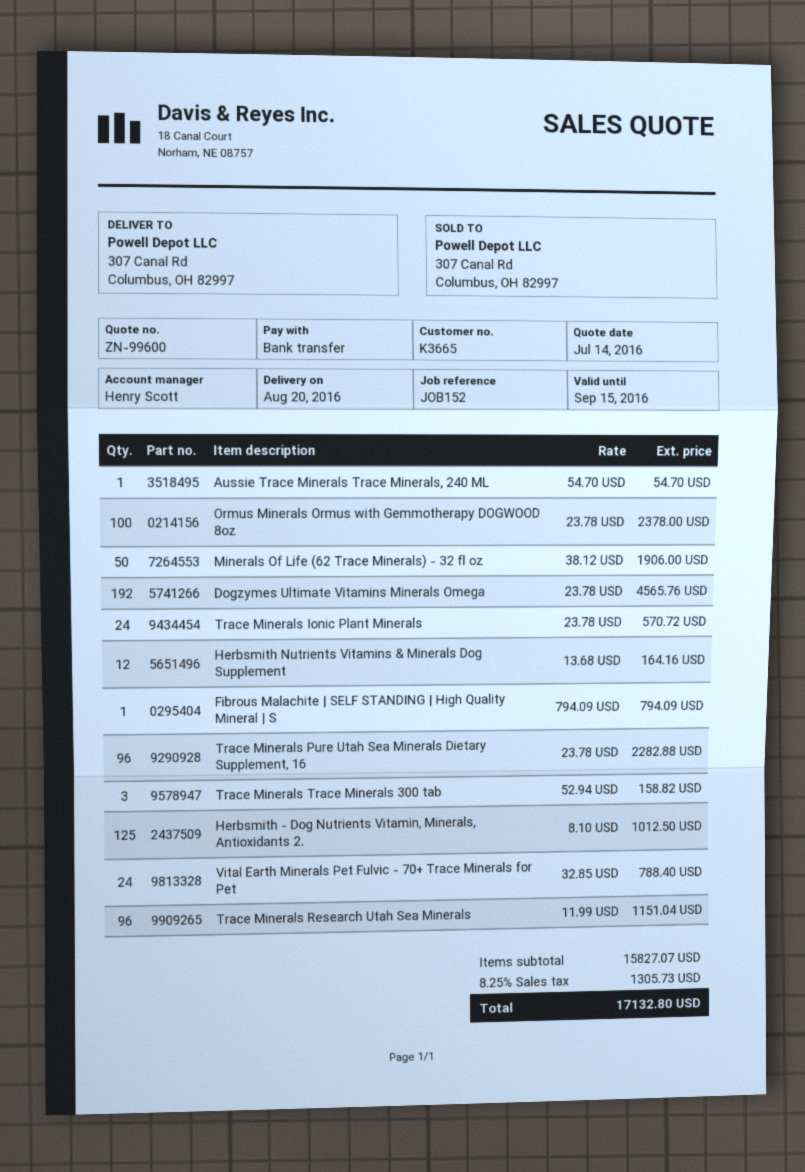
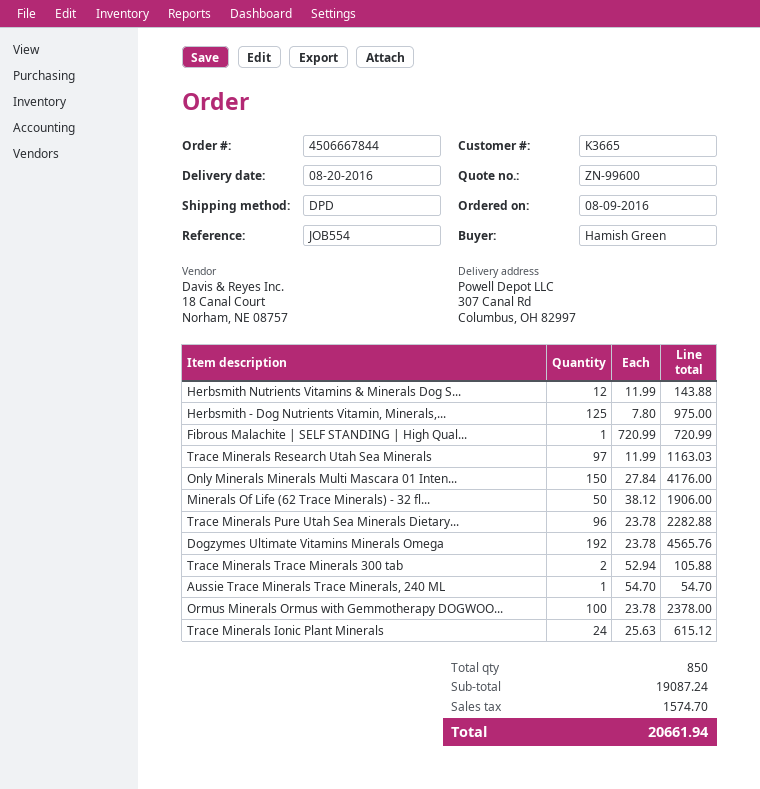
reference: JOB152 -> JOB554
Trace Minerals Ionic Plant Minerals: 24 x 23.78 = 570.72 -> 24 x 25.63 = 615.12
Herbsmith Nutrients Vitamins & Minerals Dog Supplement: 12 x 13.68 = 164.16 -> 12 x 11.99 = 143.88
Fibrous Malachite | SELF STANDING | High Quality Mineral | S: 1 x 794.09 = 794.09 -> 1 x 720.99 = 720.99
Trace Minerals Trace Minerals 300 tab: 3 x 52.94 = 158.82 -> 2 x 52.94 = 105.88
Herbsmith - Dog Nutrients Vitamin, Minerals, Antioxidants 2.: 125 x 8.10 = 1012.50 -> 125 x 7.80 = 975.00
Vital Earth Minerals Pet Fulvic - 70+ Trace Minerals for Pet: 24 x 32.85 = 788.40 -> none
Trace Minerals Research Utah Sea Minerals: 96 x 11.99 = 1151.04 -> 97 x 11.99 = 1163.03
Only Minerals Minerals Multi Mascara 01 Inten...: none -> 150 x 27.84 = 4176.00
subtotal: 15827.07 -> 19087.24
tax: 1305.73 -> 1574.70
total: 17132.80 -> 20661.94

